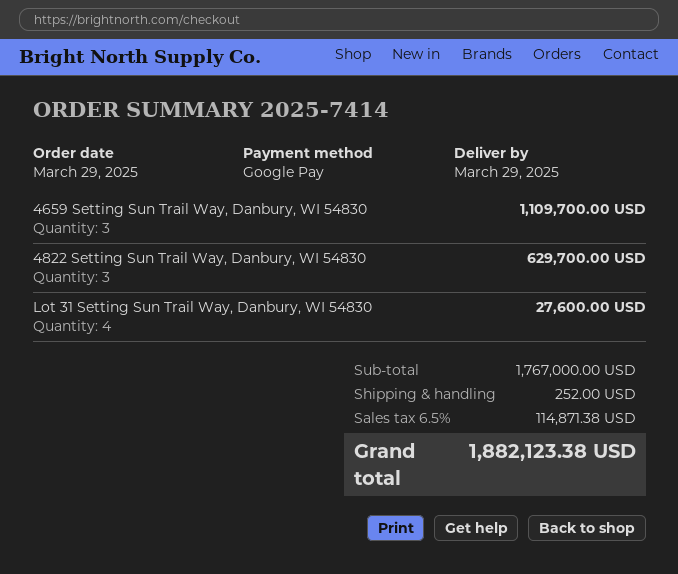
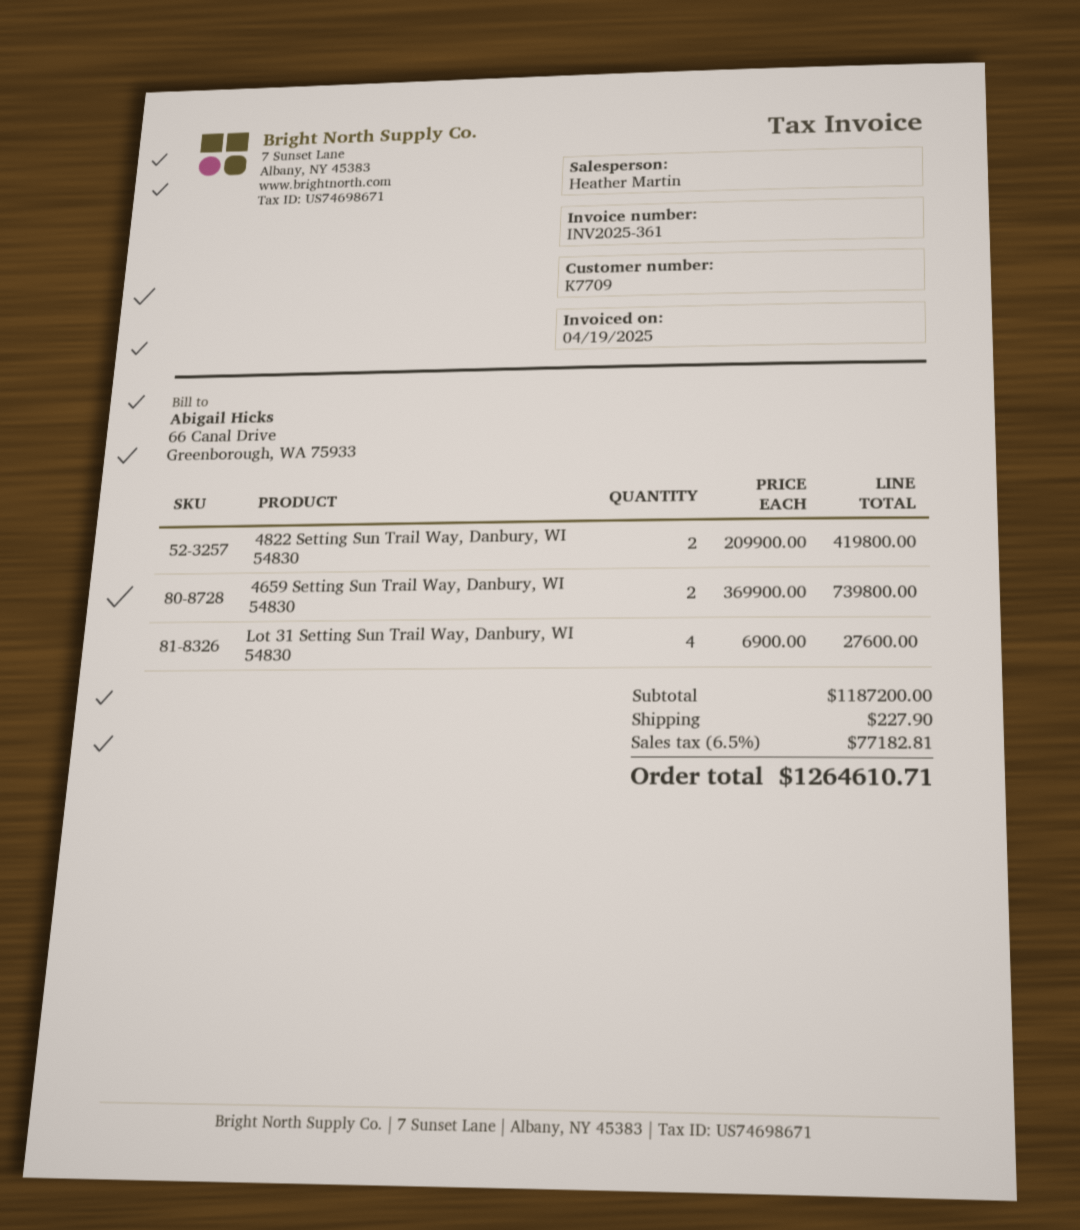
4659 Setting Sun Trail Way, Danbury, WI 54830: 3 for 1109700.00 -> 2 for 739800.00
4822 Setting Sun Trail Way, Danbury, WI 54830: 3 for 629700.00 -> 2 for 419800.00
subtotal: 1767000.00 -> 1187200.00
shipping: 252.00 -> 227.90
tax: 6.5% = 114871.38 -> 6.5% = 77182.81
total: 1882123.38 -> 1264610.71

